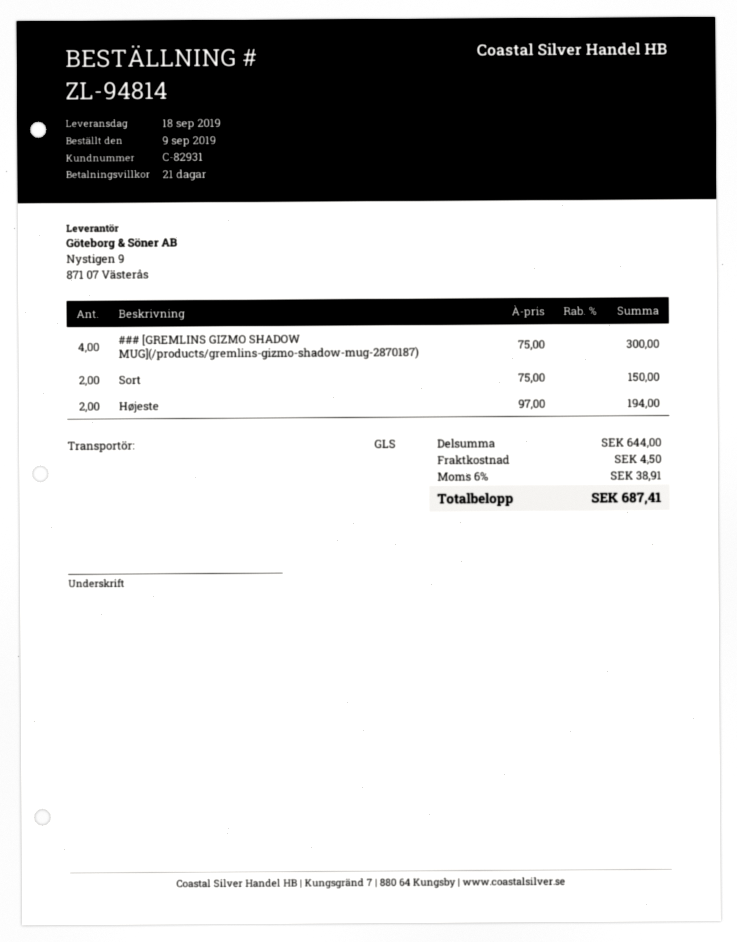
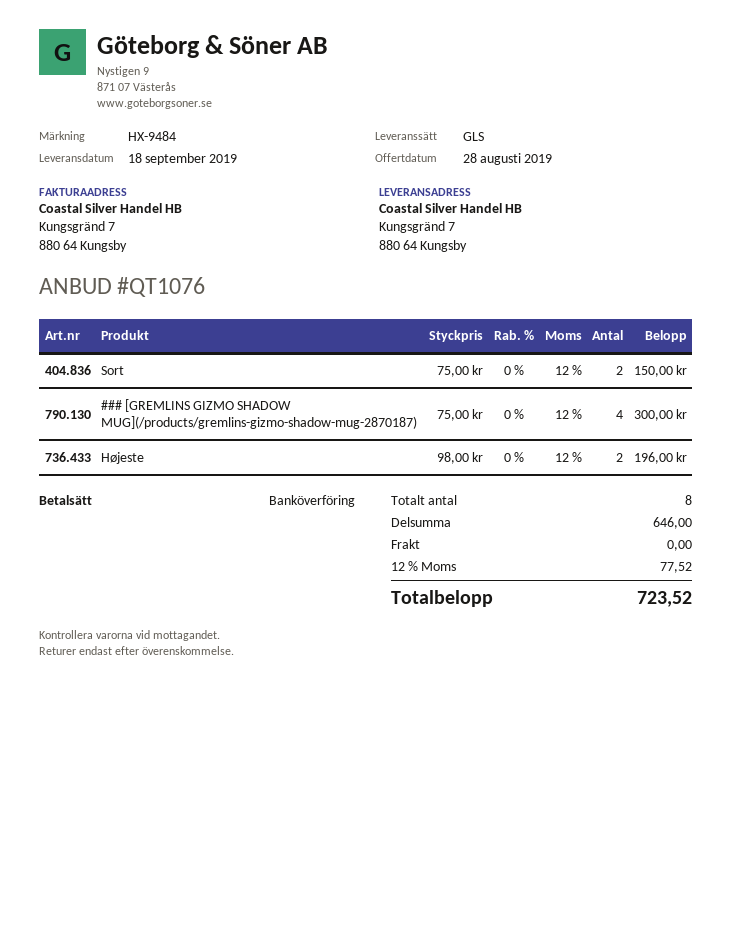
Højeste: 2 x 97.00 = 194.00 -> 2 x 98.00 = 196.00
subtotal: 644.00 -> 646.00
shipping: 4.50 -> 0.00
tax: 6% = 38.91 -> 12% = 77.52
total: 687.41 -> 723.52

